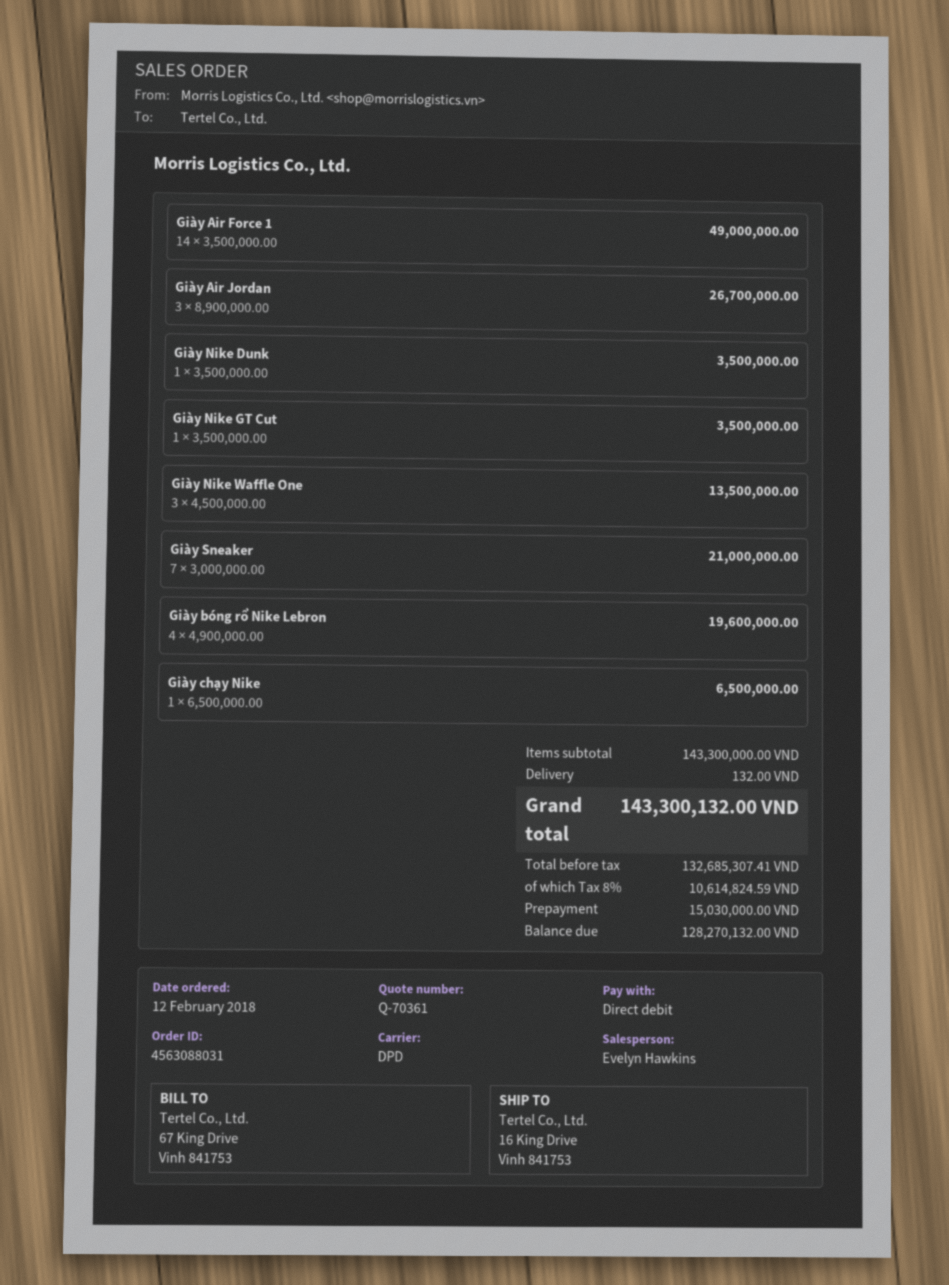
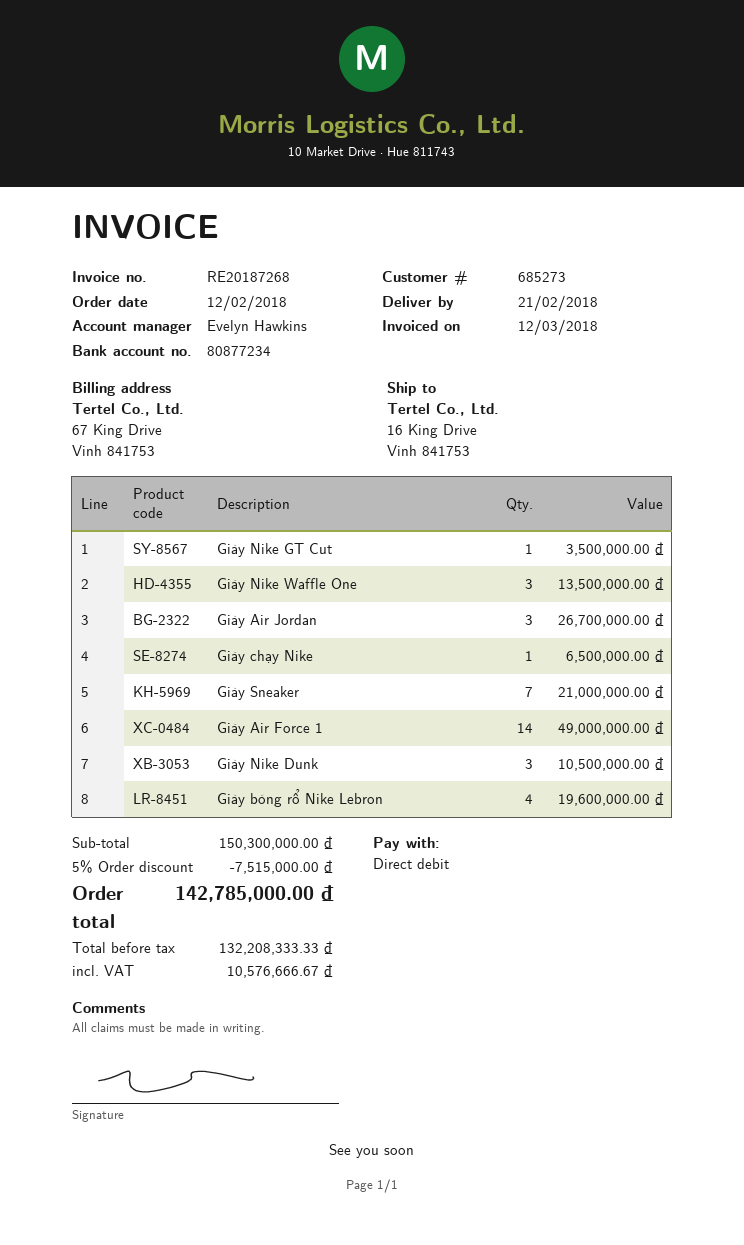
Giày Nike Dunk: 1 for 3500000.00 -> 3 for 10500000.00
subtotal: 143300000.00 -> 150300000.00
discount: none -> 5% = 7515000.00
shipping: 132.00 -> none
net: 132685307.41 -> 132208333.33
tax: 10614824.59 -> 10576666.67
total: 143300132.00 -> 142785000.00

